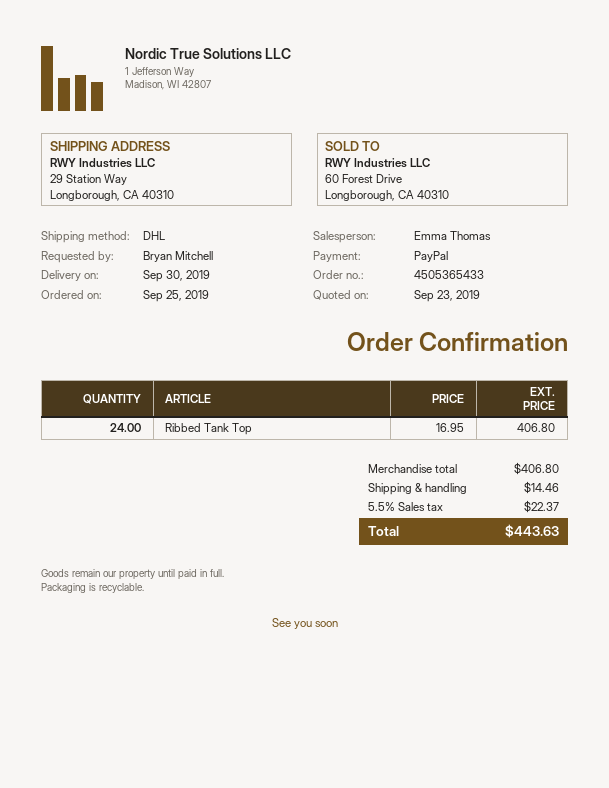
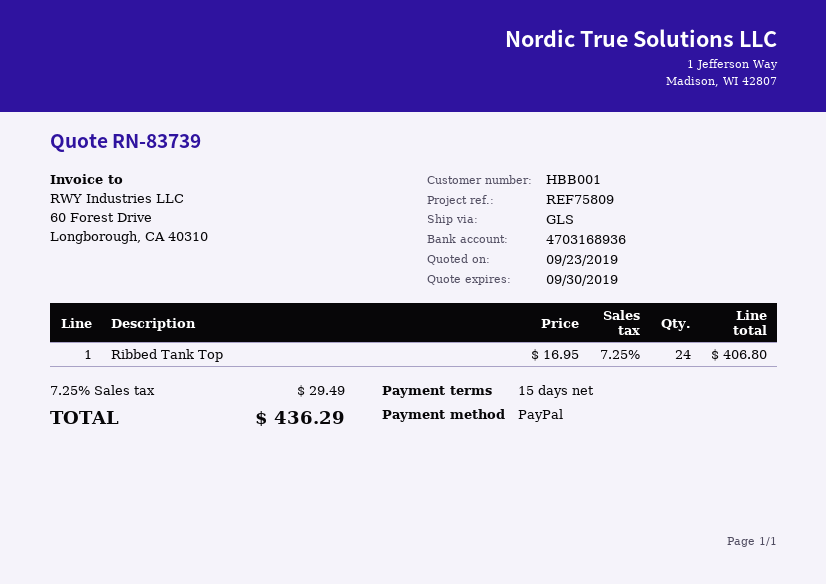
shipping method: DHL -> GLS
shipping: 14.46 -> none
tax: 5.5% = 22.37 -> 7.25% = 29.49
total: 443.63 -> 436.29

